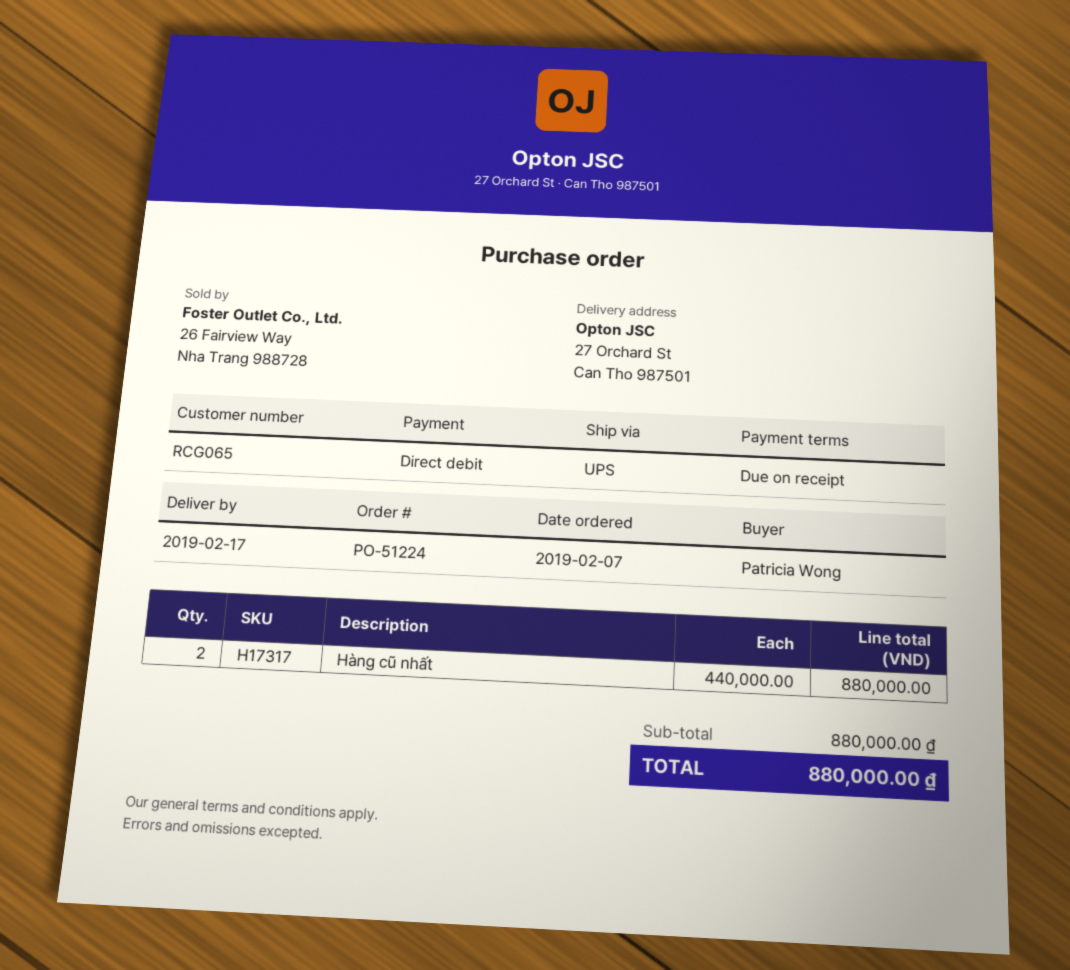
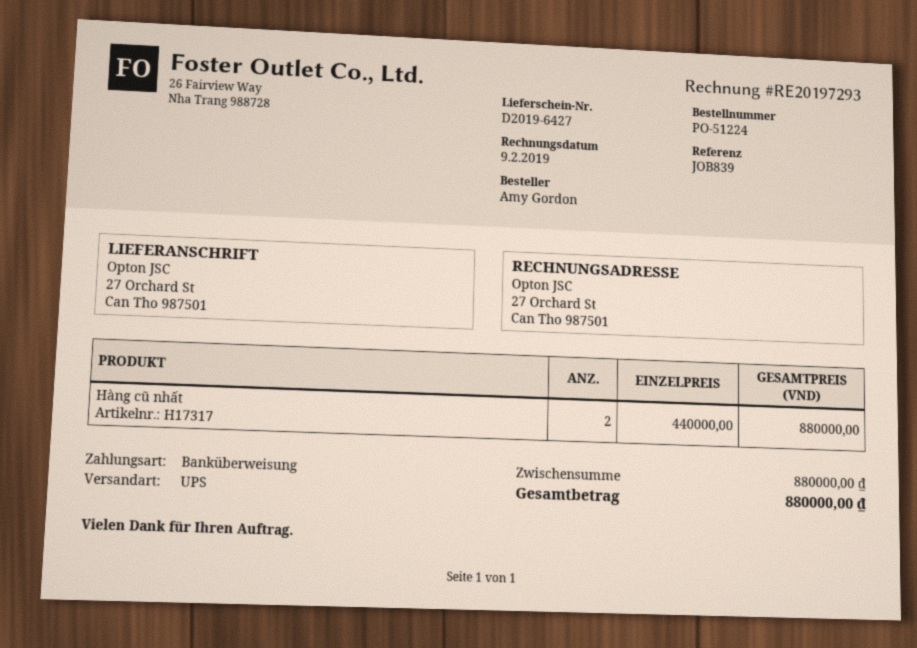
ordered by: Patricia Wong -> Amy Gordon
payment method: direct debit -> bank transfer

